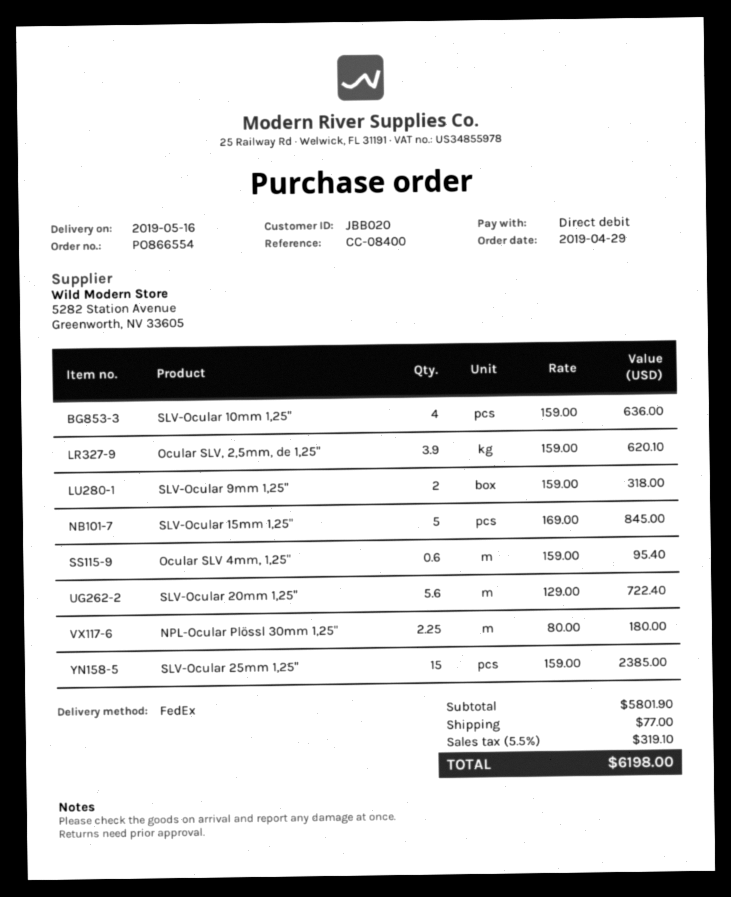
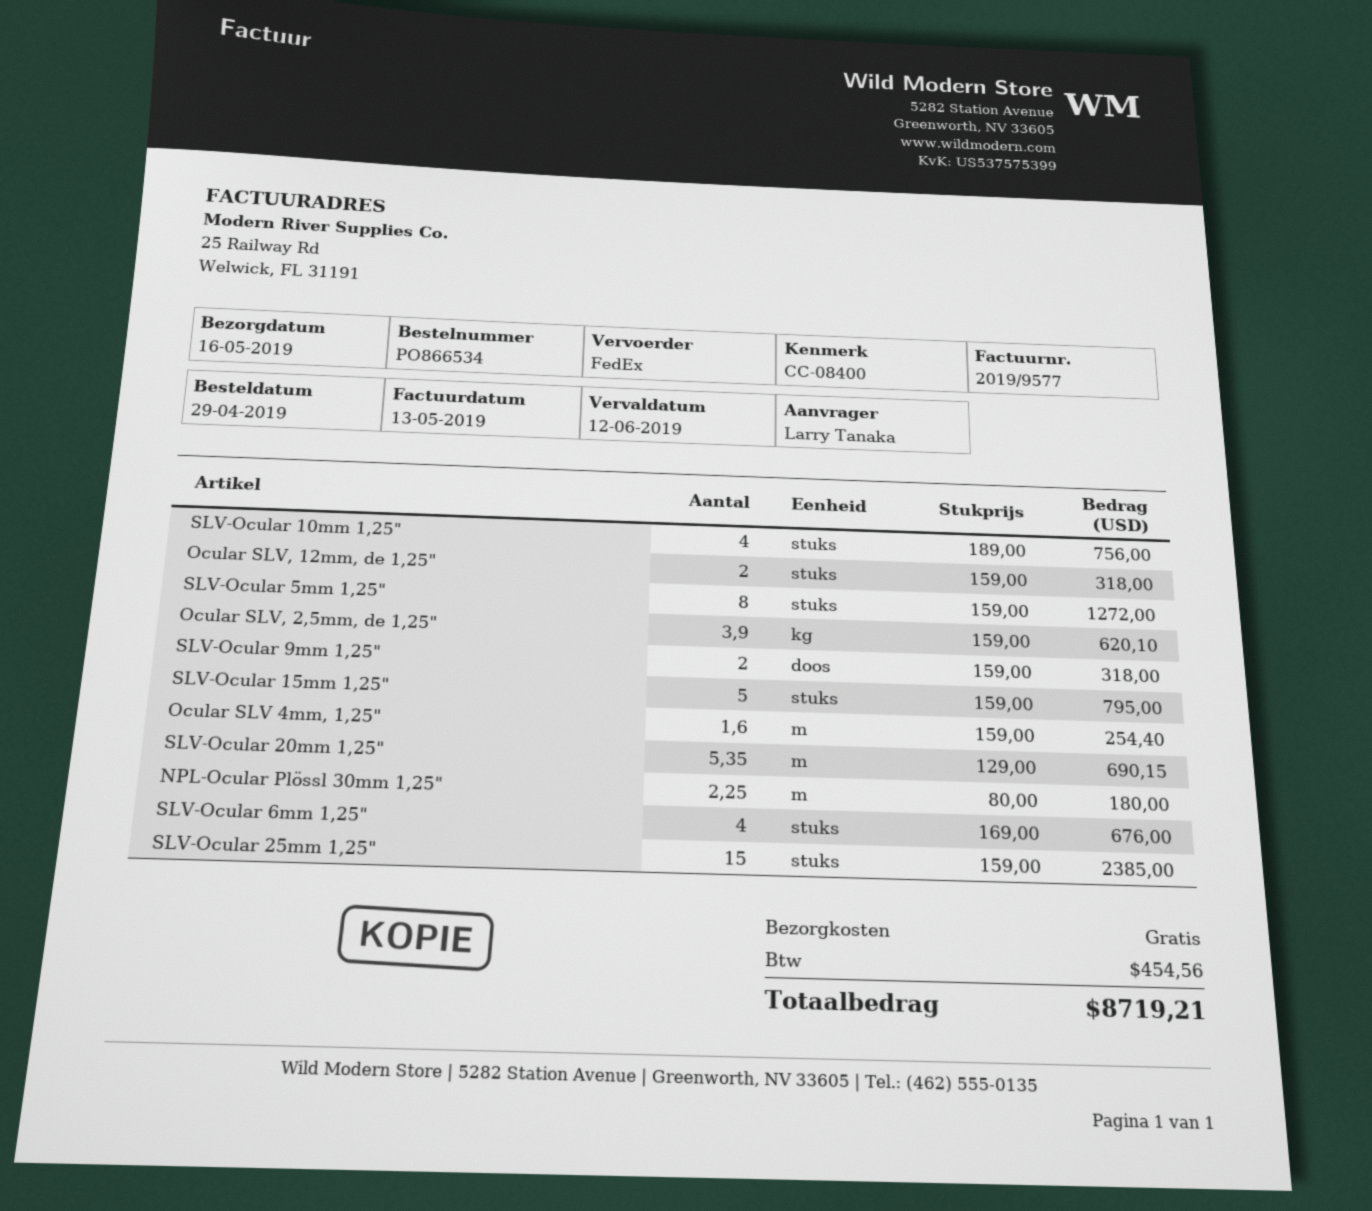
order number: PO866554 -> PO866534
SLV-Ocular 10mm 1,25": 4 x 159.00 = 636.00 -> 4 x 189.00 = 756.00
SLV-Ocular 15mm 1,25": 5 x 169.00 = 845.00 -> 5 x 159.00 = 795.00
Ocular SLV 4mm, 1,25": 0.6 x 159.00 = 95.40 -> 1.6 x 159.00 = 254.40
SLV-Ocular 20mm 1,25": 5.6 x 129.00 = 722.40 -> 5.35 x 129.00 = 690.15
Ocular SLV, 12mm, de 1,25": none -> 2 x 159.00 = 318.00
SLV-Ocular 5mm 1,25": none -> 8 x 159.00 = 1272.00
SLV-Ocular 6mm 1,25": none -> 4 x 169.00 = 676.00
shipping: 77.00 -> 0.00
tax: 319.10 -> 454.56
total: 6198.00 -> 8719.21

